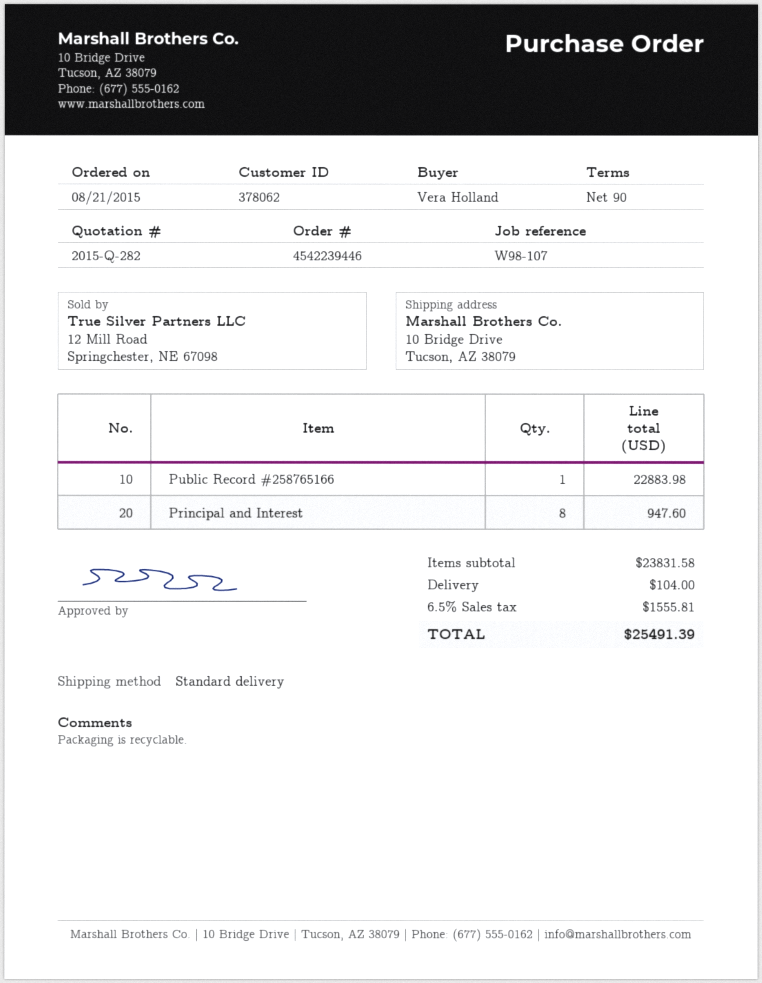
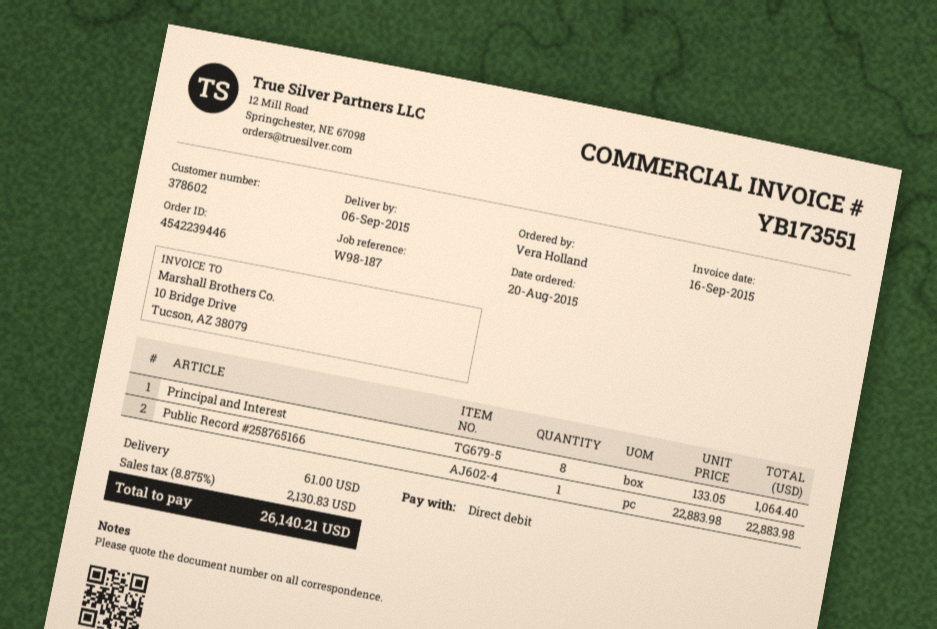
order date: 2015-08-21 -> 2015-08-20
customer number: 378062 -> 378602
reference: W98-107 -> W98-187
Principal and Interest: 8 for 947.60 -> 8 for 1064.40
shipping: 104.00 -> 61.00
tax: 6.5% = 1555.81 -> 8.875% = 2130.83
total: 25491.39 -> 26140.21

